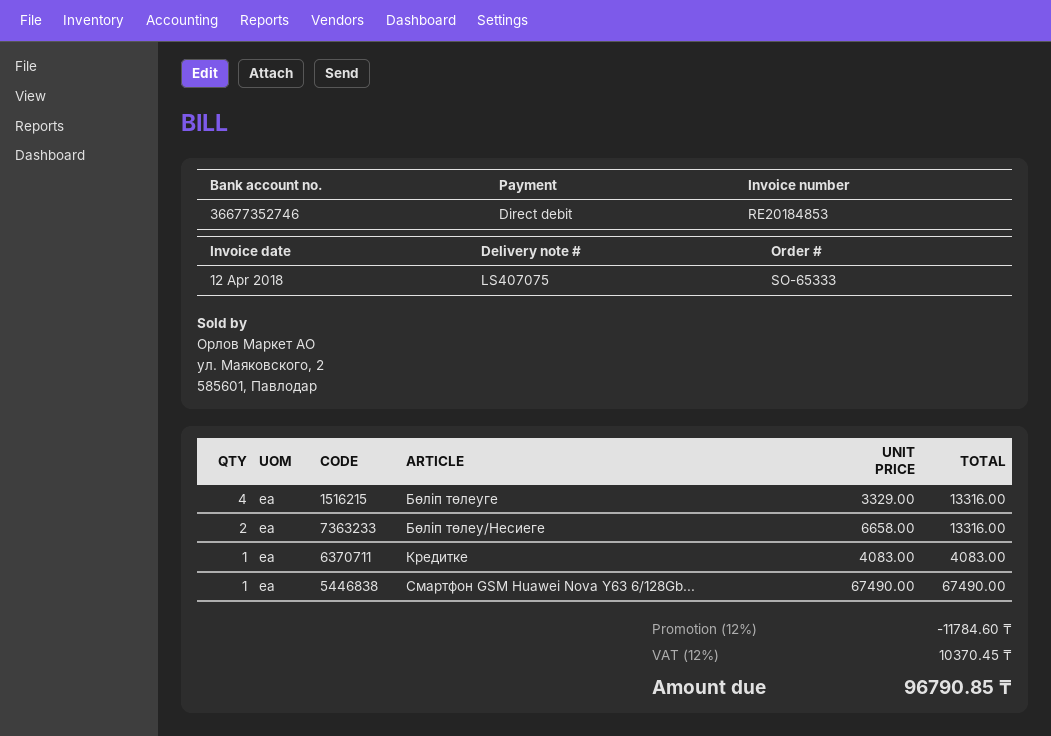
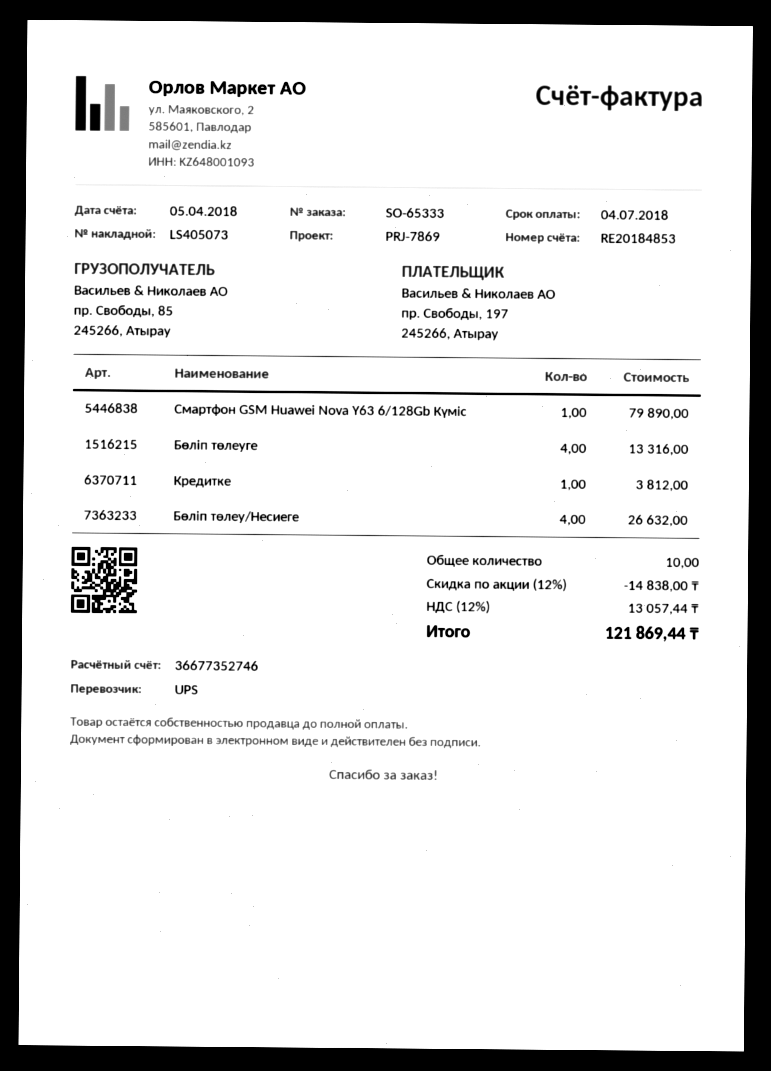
delivery note number: LS407075 -> LS405073
invoice date: 2018-04-12 -> 2018-04-05
Бөліп төлеу/Несиеге: 2 for 13316.00 -> 4 for 26632.00
Кредитке: 1 for 4083.00 -> 1 for 3812.00
Смартфон GSM Huawei Nova Y63 6/128Gb...: 1 for 67490.00 -> 1 for 79890.00
discount: 12% = 11784.60 -> 12% = 14838.00
tax: 12% = 10370.45 -> 12% = 13057.44
total: 96790.85 -> 121869.44

